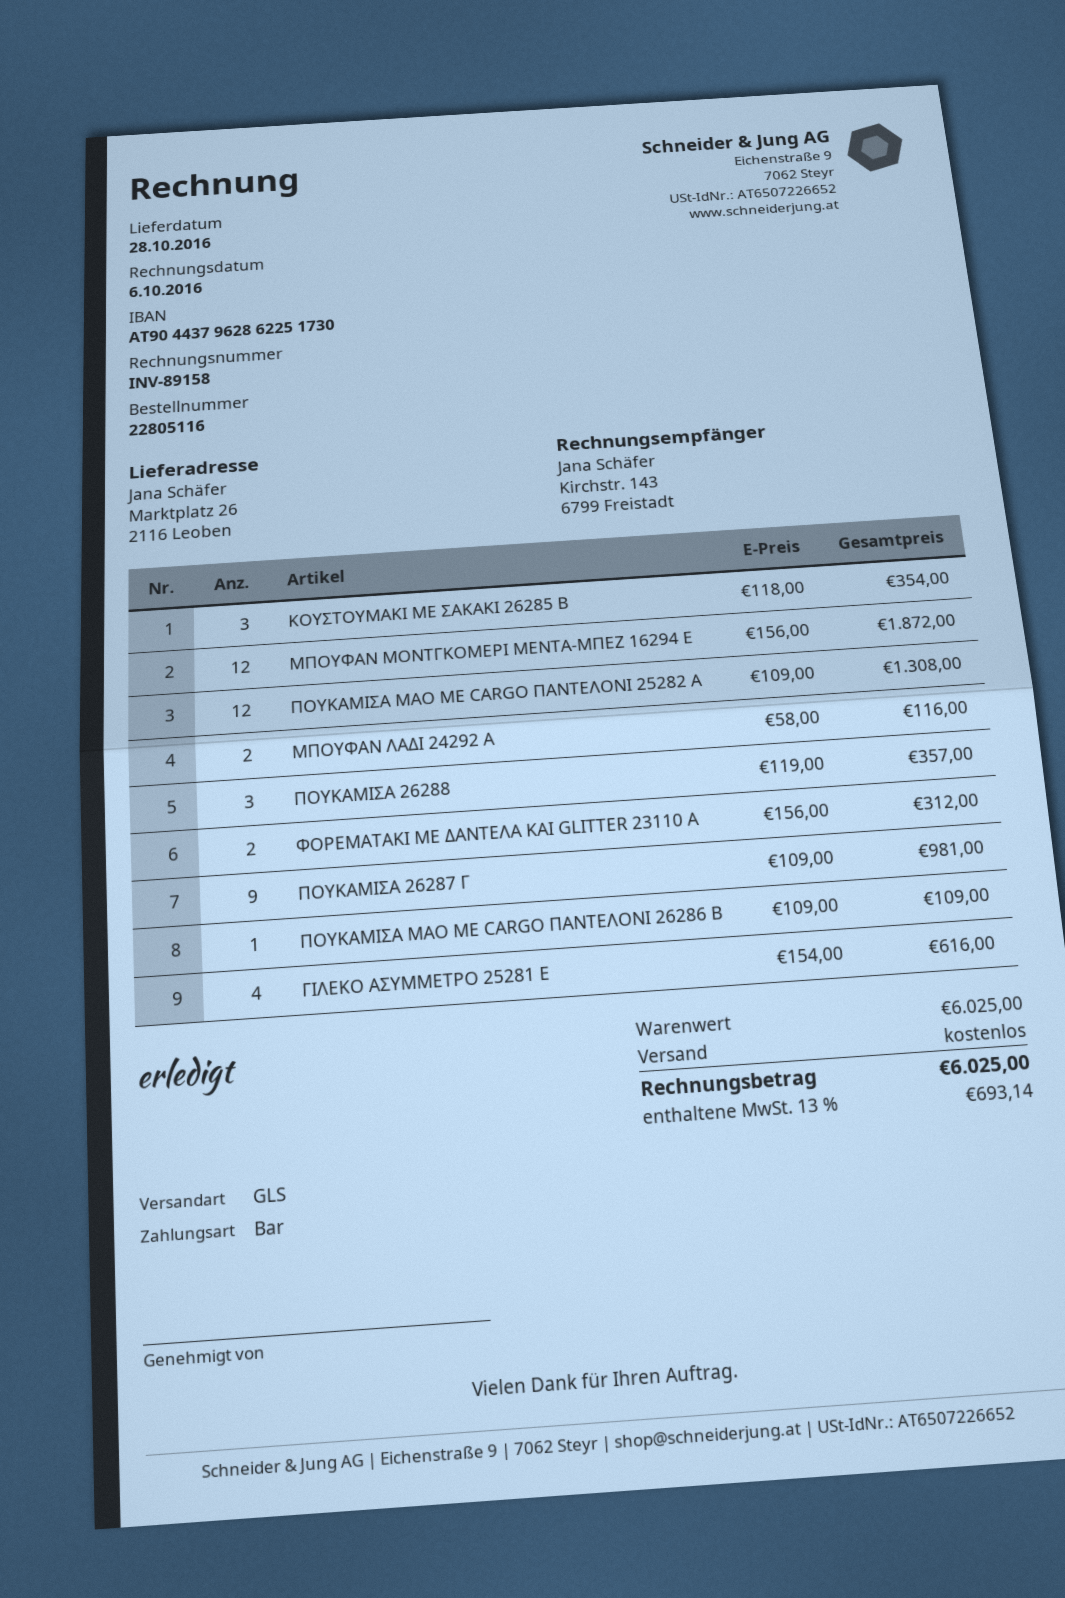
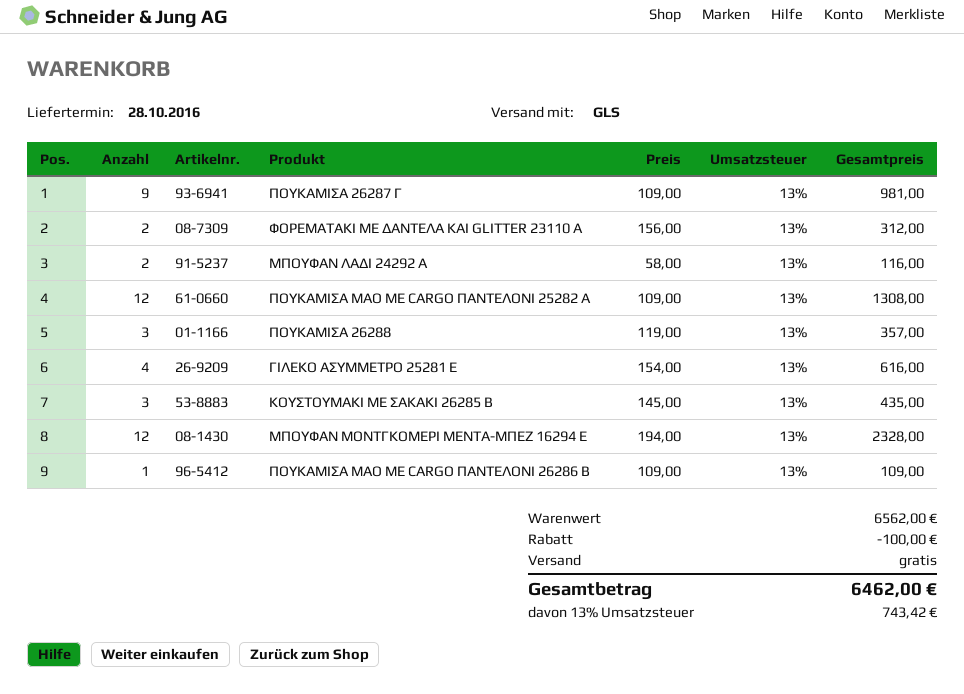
ΚΟΥΣΤΟΥΜΑΚΙ ΜΕ ΣΑΚΑΚΙ 26285 Β: 3 x 118.00 = 354.00 -> 3 x 145.00 = 435.00
ΜΠΟΥΦΑΝ ΜΟΝΤΓΚΟΜΕΡΙ ΜΕΝΤΑ-ΜΠΕΖ 16294 Ε: 12 x 156.00 = 1872.00 -> 12 x 194.00 = 2328.00
subtotal: 6025.00 -> 6562.00
discount: none -> 100.00
tax: 13% = 693.14 -> 13% = 743.42
total: 6025.00 -> 6462.00

